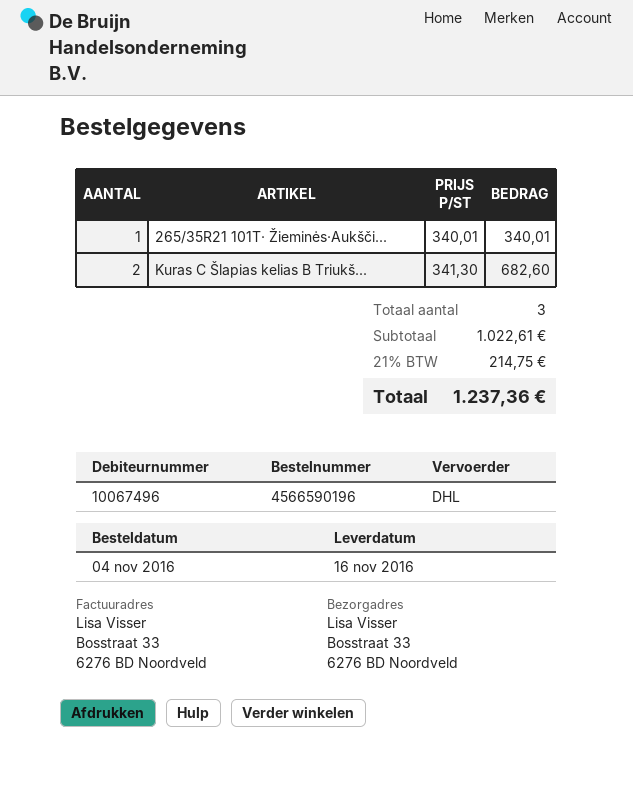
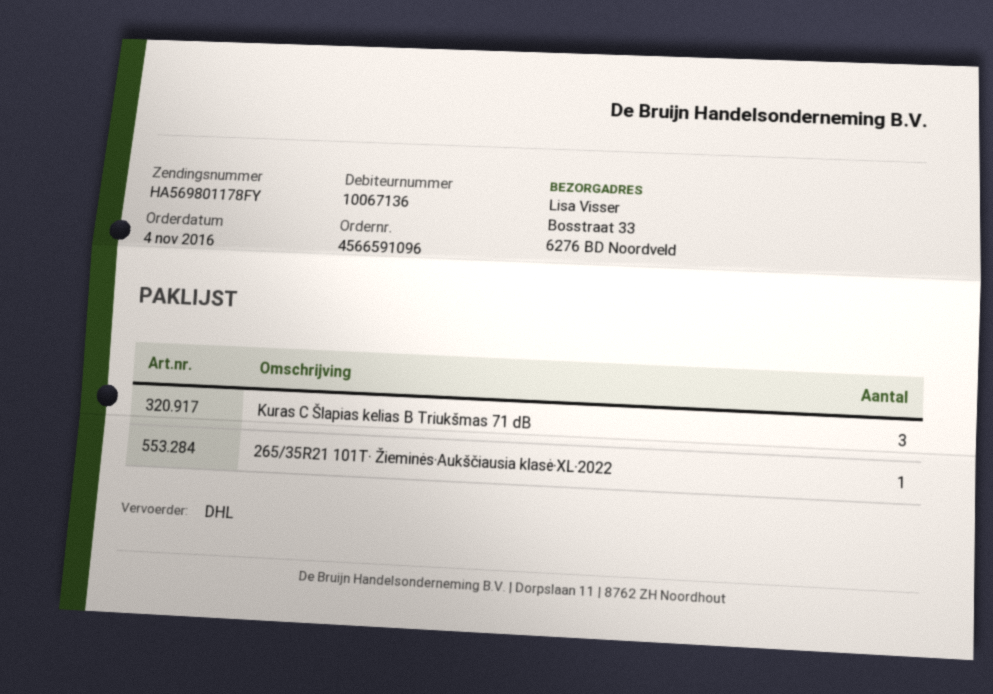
order number: 4566590196 -> 4566591096
customer number: 10067496 -> 10067136
Kuras C Šlapias kelias B Triukš...: 2 -> 3

